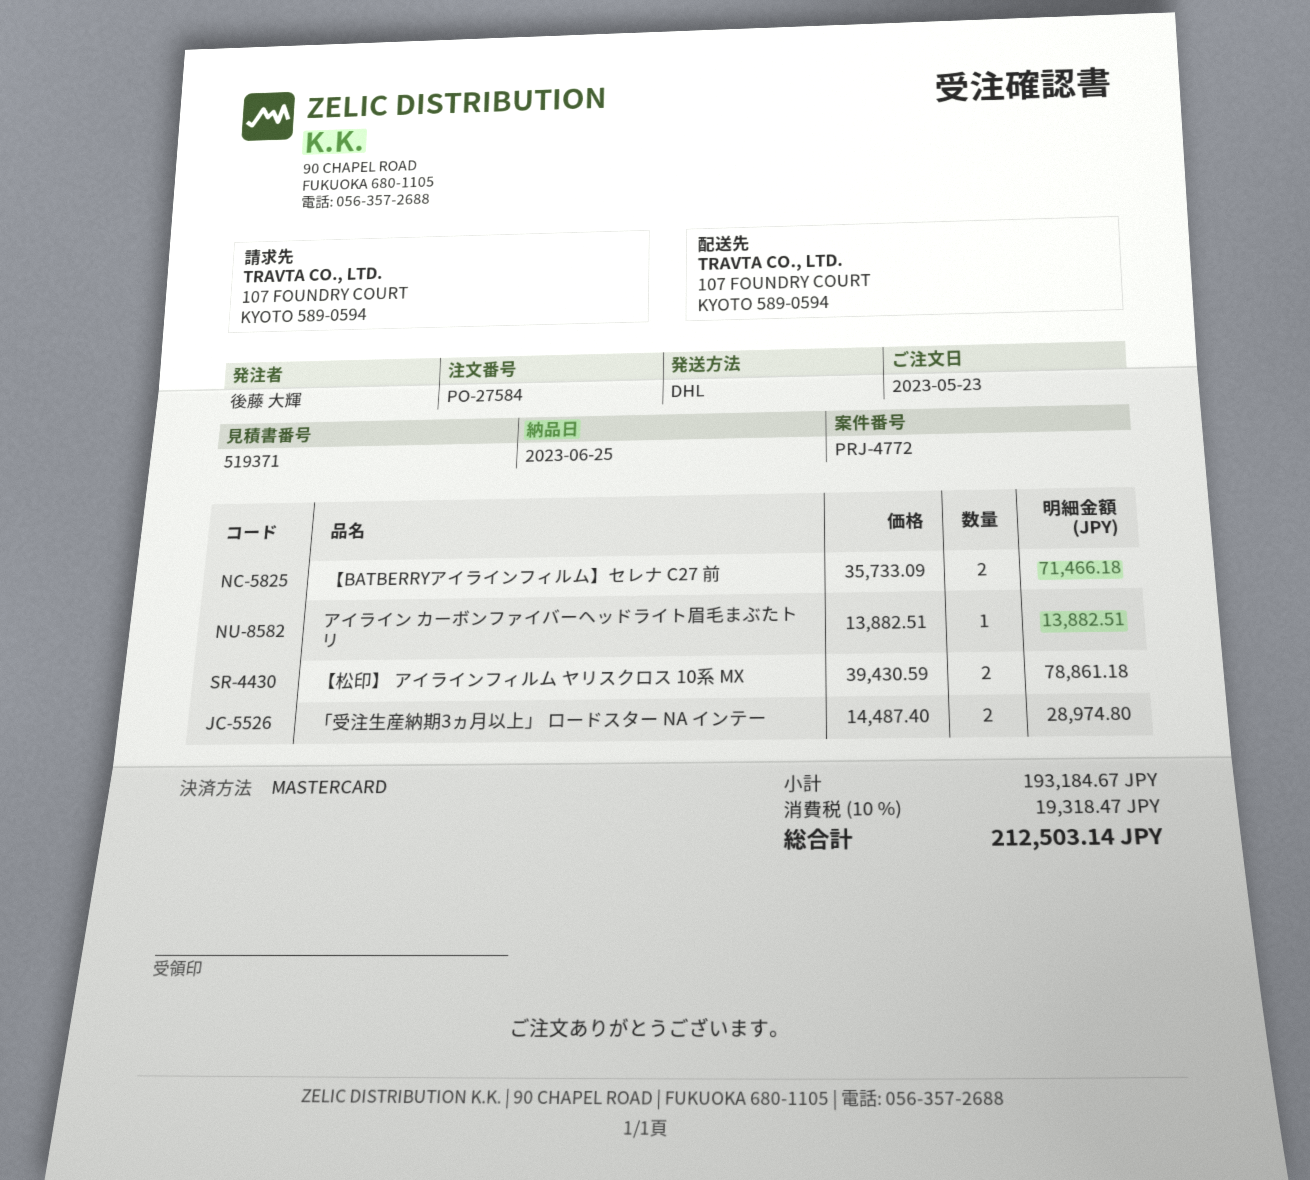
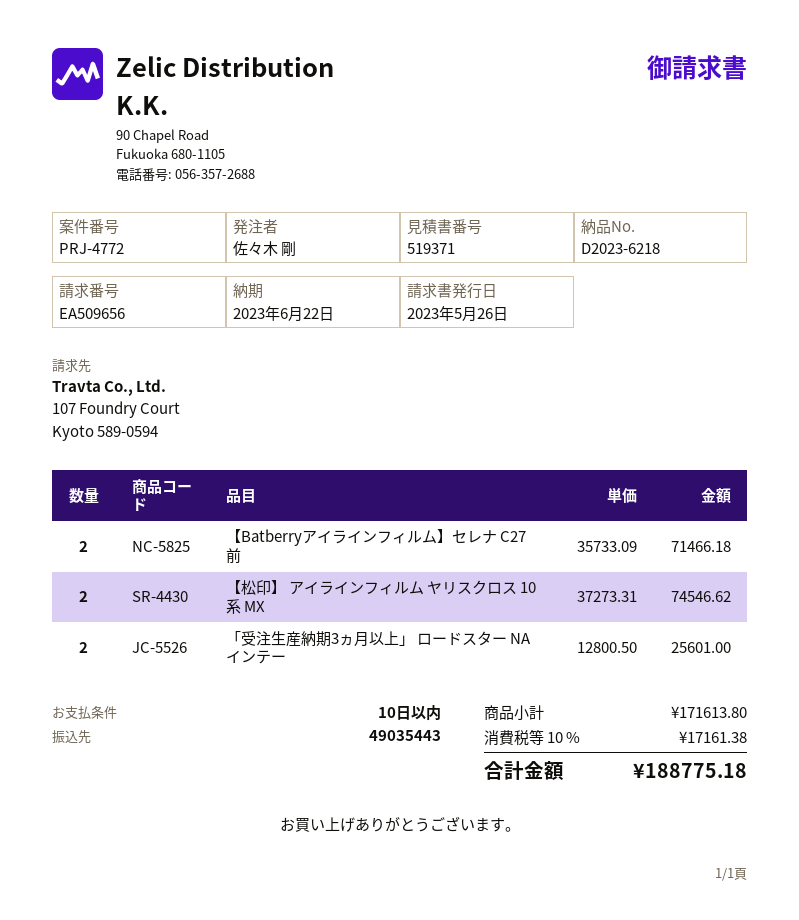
delivery date: 2023-06-25 -> 2023-06-22
ordered by: 後藤 大輝 -> 佐々木 剛
アイライン カーボンファイバーヘッドライト眉毛まぶたトリ: 1 x 13882.51 = 13882.51 -> none
【松印】 アイラインフィルム ヤリスクロス 10系 MX: 2 x 39430.59 = 78861.18 -> 2 x 37273.31 = 74546.62
「受注生産納期3ヵ月以上」 ロードスター NA インテー: 2 x 14487.40 = 28974.80 -> 2 x 12800.50 = 25601.00
subtotal: 193184.67 -> 171613.80
tax: 10% = 19318.47 -> 10% = 17161.38
total: 212503.14 -> 188775.18

